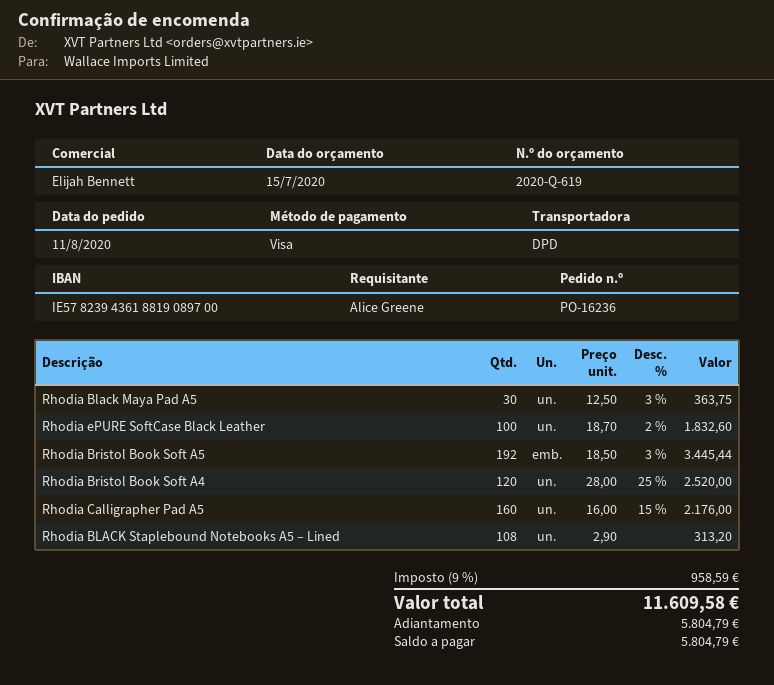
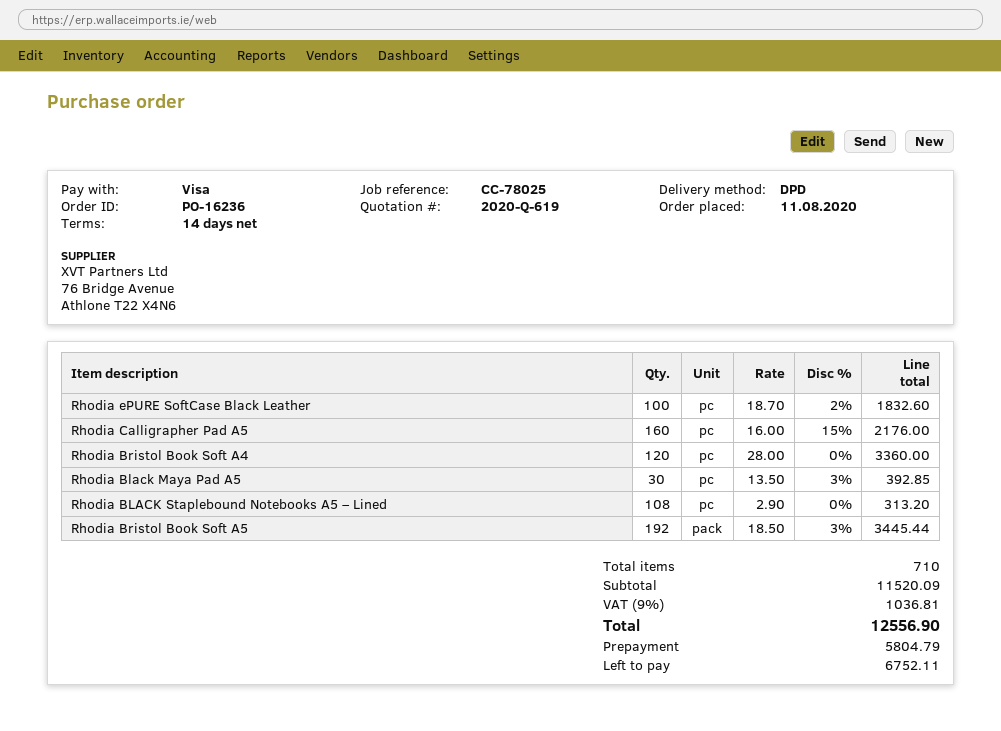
Rhodia Black Maya Pad A5: 30 x 12.50 - 3% = 363.75 -> 30 x 13.50 - 3% = 392.85
Rhodia Bristol Book Soft A4: 120 x 28.00 - 25% = 2520.00 -> 120 x 28.00 = 3360.00
tax: 9% = 958.59 -> 9% = 1036.81
total: 11609.58 -> 12556.90
balance: 5804.79 -> 6752.11

